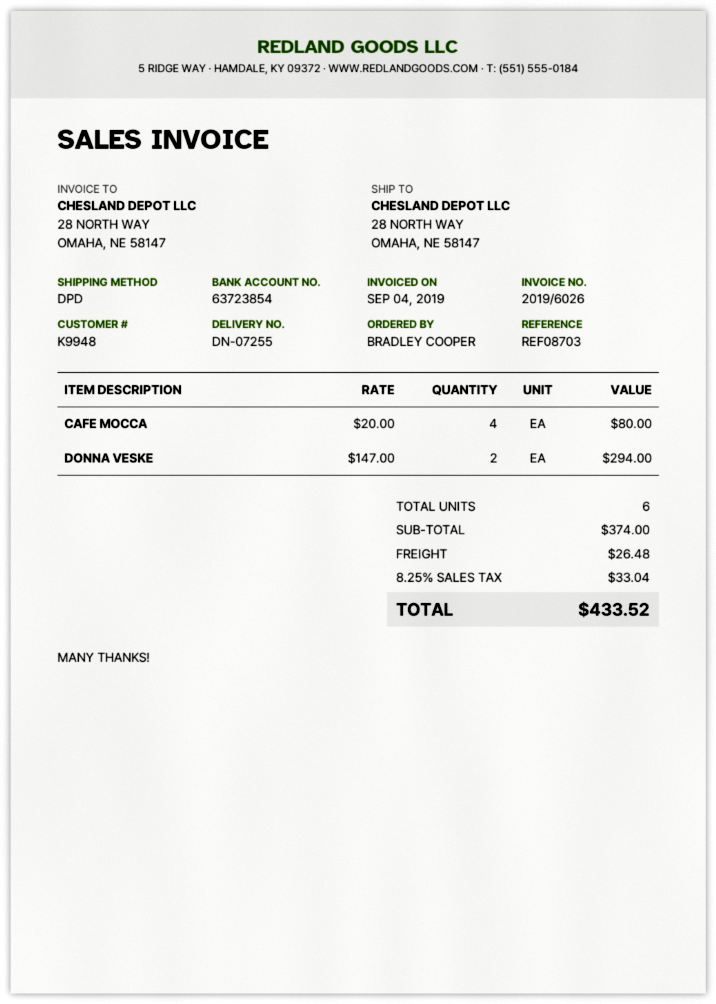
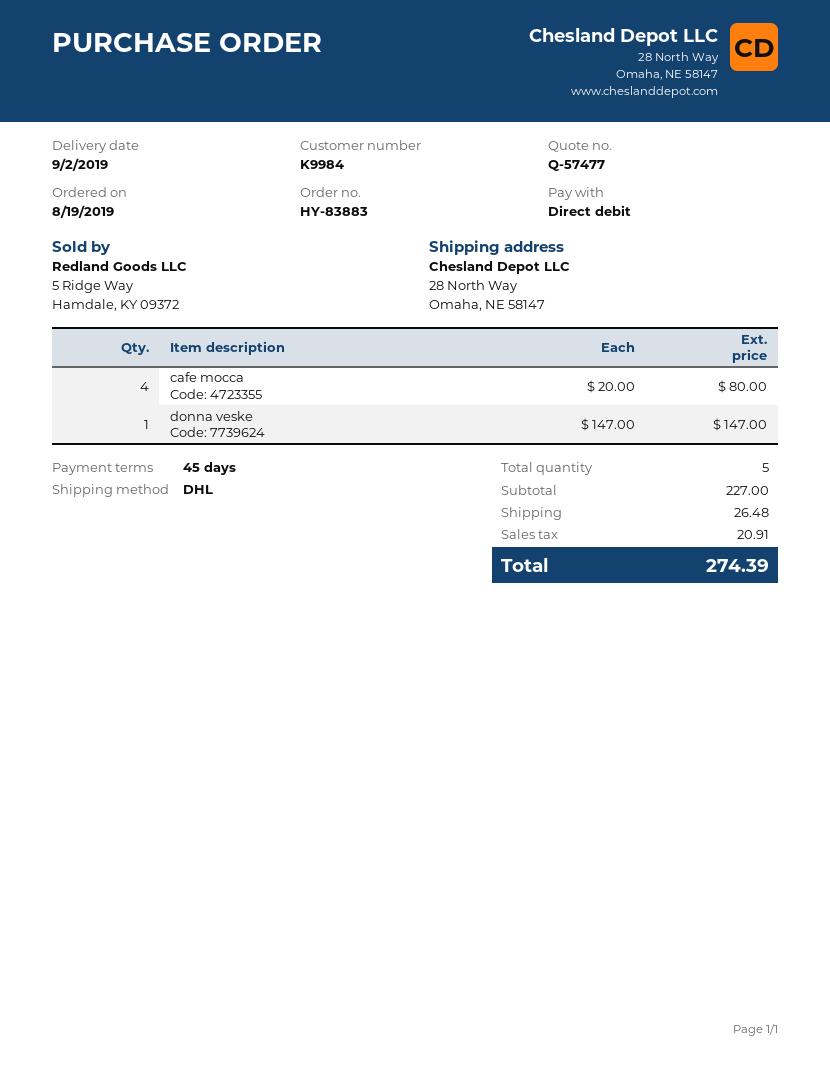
customer number: K9948 -> K9984
shipping method: DPD -> DHL
DONNA VESKE: 2 x 147.00 = 294.00 -> 1 x 147.00 = 147.00
total quantity: 6 -> 5
subtotal: 374.00 -> 227.00
tax: 33.04 -> 20.91
total: 433.52 -> 274.39

